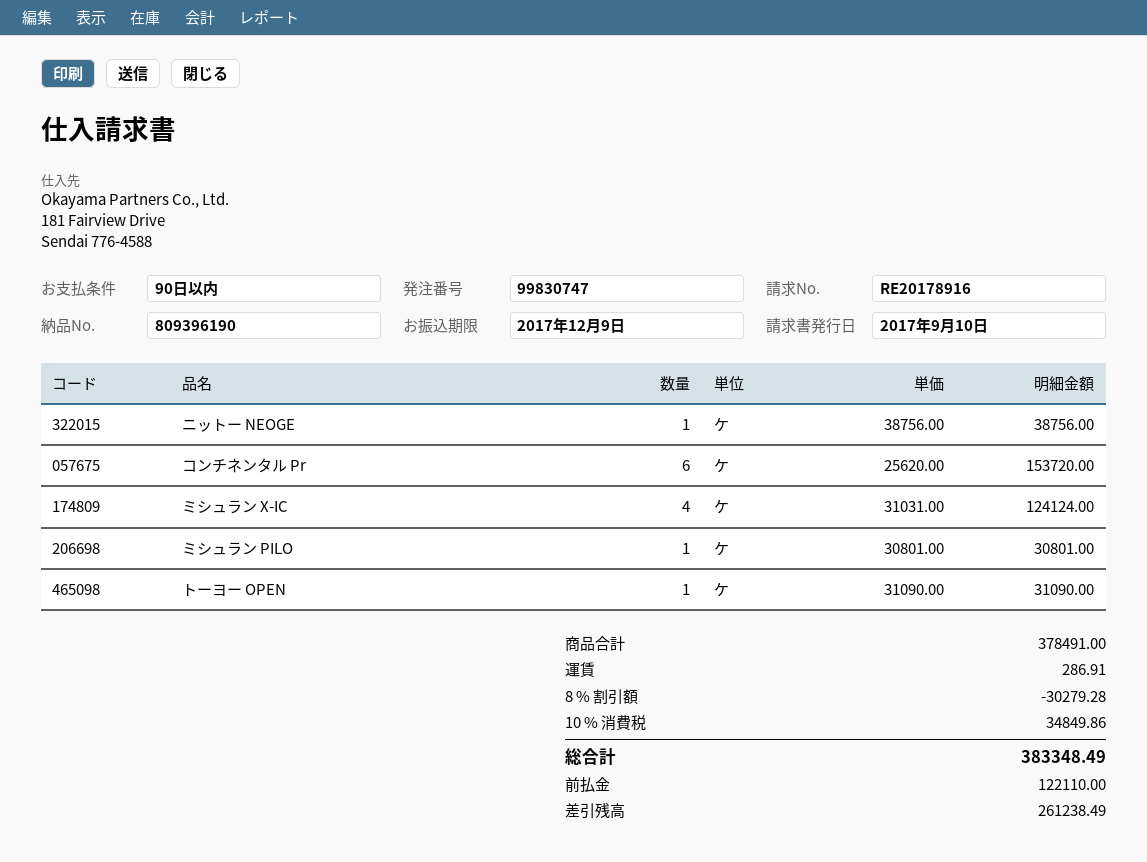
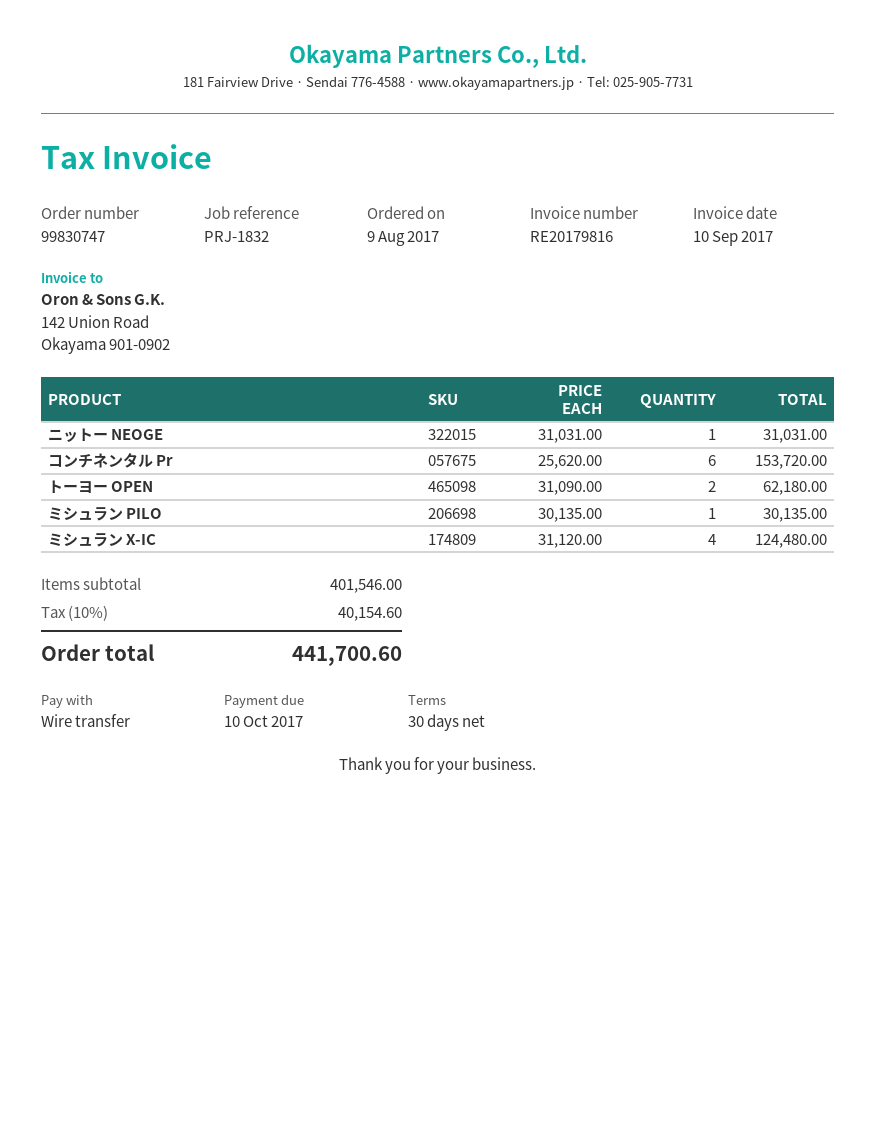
invoice number: RE20178916 -> RE20179816
payment terms: 90 days -> 30 days
due date: 2017-12-09 -> 2017-10-10
ニットー NEOGE: 1 x 38756.00 = 38756.00 -> 1 x 31031.00 = 31031.00
ミシュラン X-IC: 4 x 31031.00 = 124124.00 -> 4 x 31120.00 = 124480.00
ミシュラン PILO: 1 x 30801.00 = 30801.00 -> 1 x 30135.00 = 30135.00
トーヨー OPEN: 1 x 31090.00 = 31090.00 -> 2 x 31090.00 = 62180.00
subtotal: 378491.00 -> 401546.00
discount: 8% = 30279.28 -> none
shipping: 286.91 -> none
tax: 10% = 34849.86 -> 10% = 40154.60
total: 383348.49 -> 441700.60

